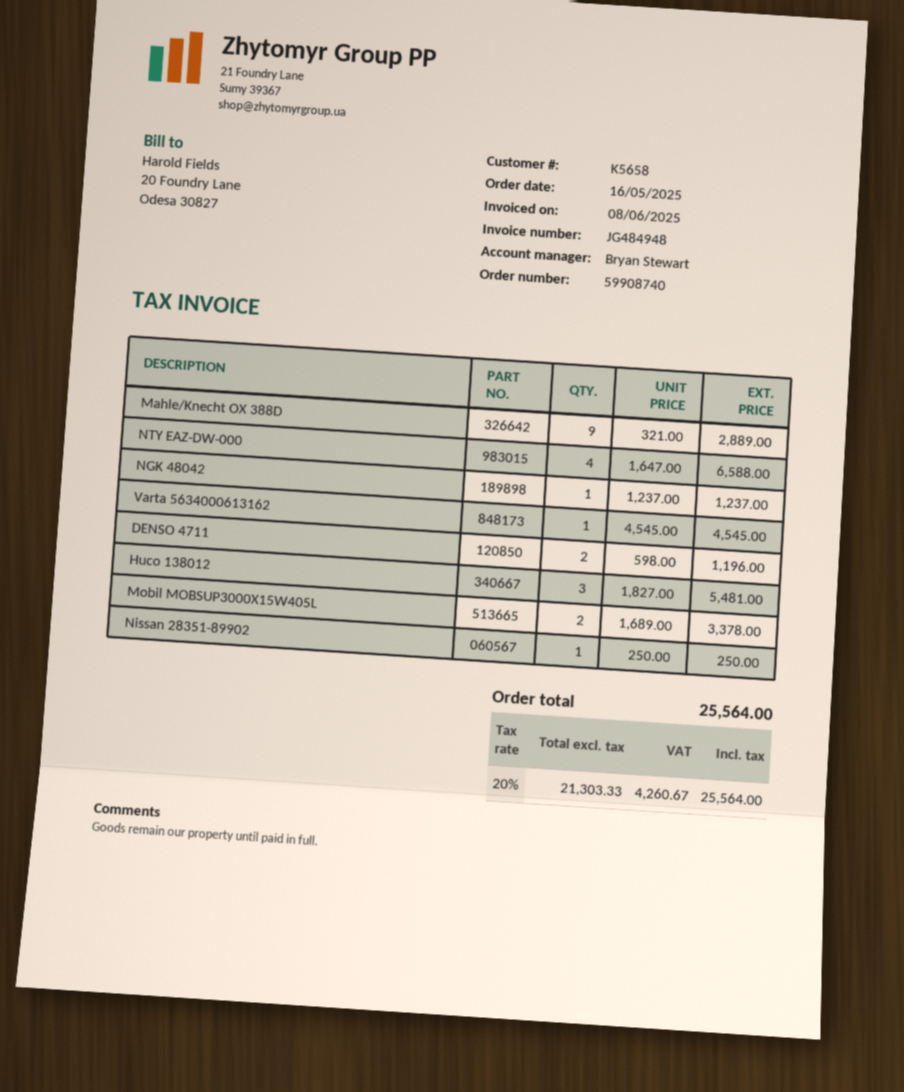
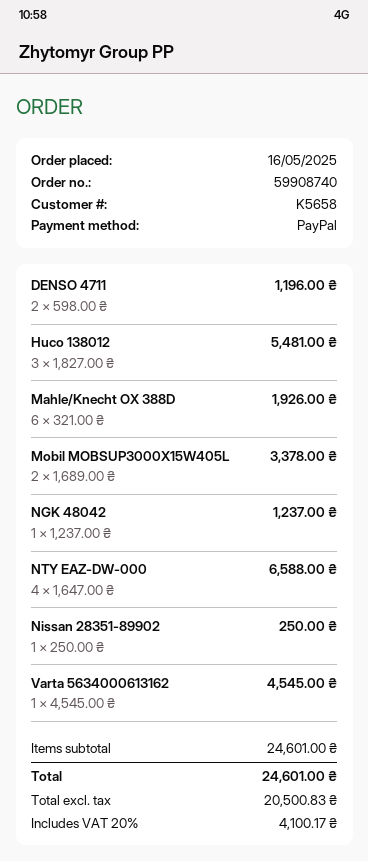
Mahle/Knecht OX 388D: 9 x 321.00 = 2889.00 -> 6 x 321.00 = 1926.00
net: 21303.33 -> 20500.83
tax: 20% = 4260.67 -> 20% = 4100.17
total: 25564.00 -> 24601.00

